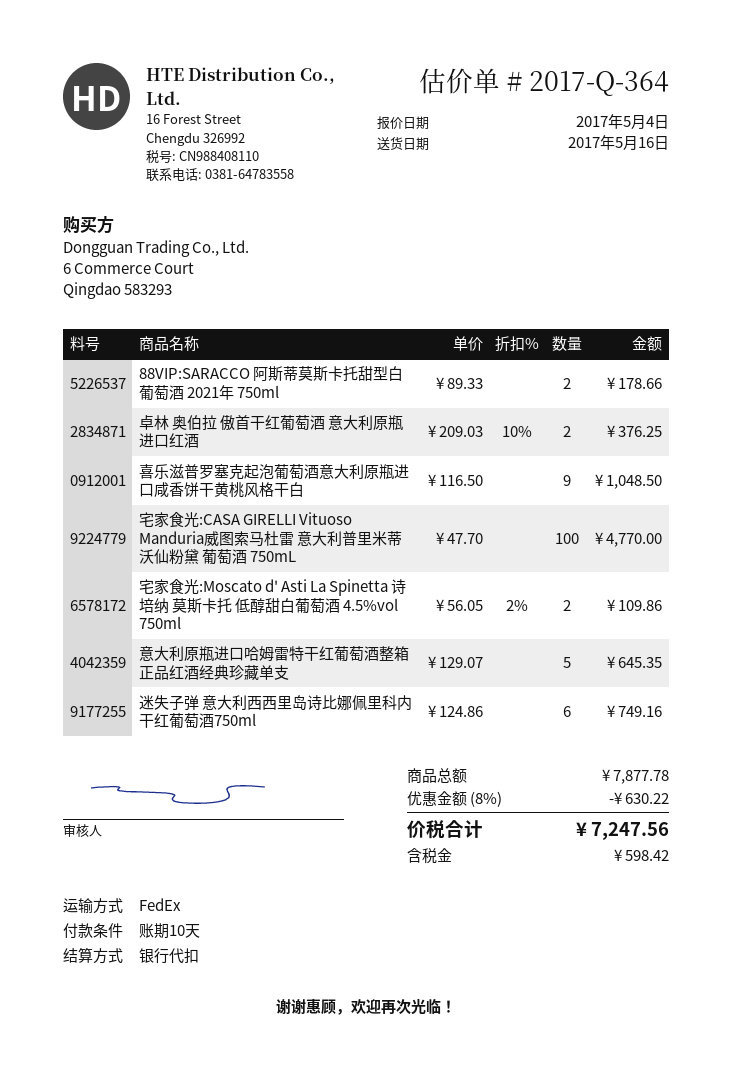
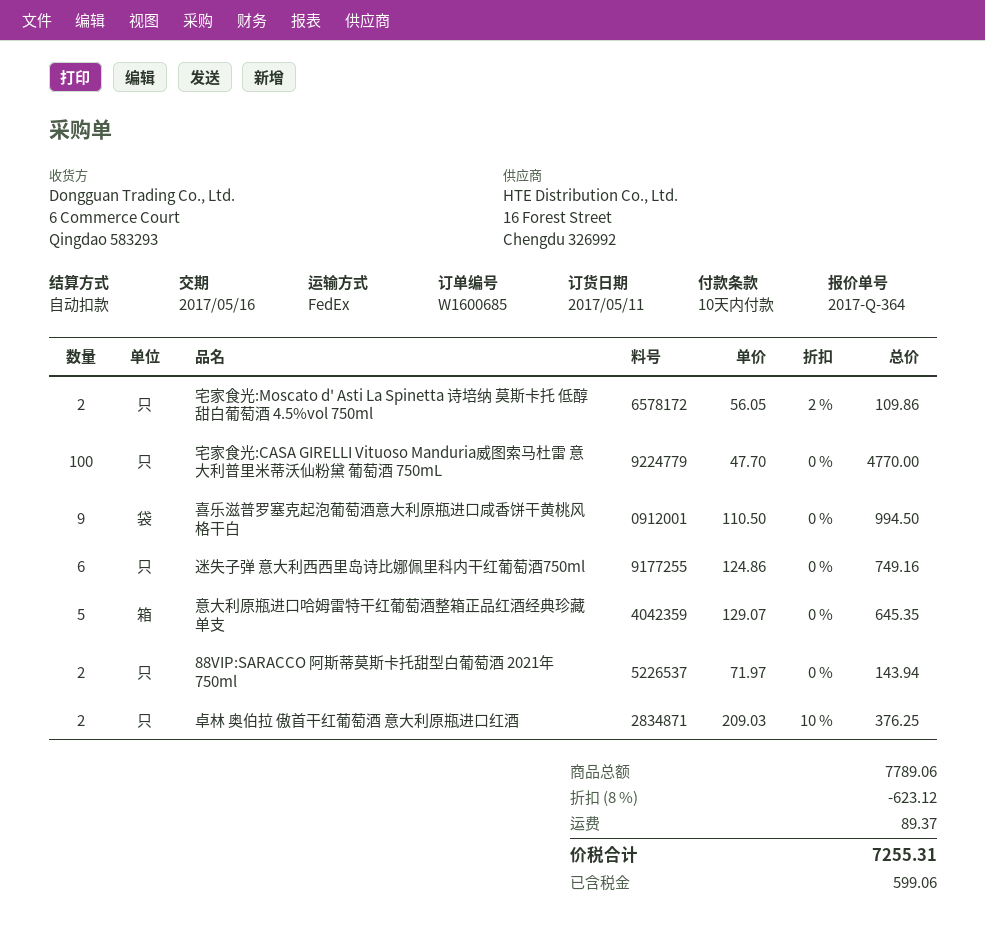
88VIP:SARACCO 阿斯蒂莫斯卡托甜型白葡萄酒 2021年 750ml: 2 x 89.33 = 178.66 -> 2 x 71.97 = 143.94
喜乐滋普罗塞克起泡葡萄酒意大利原瓶进口咸香饼干黄桃风格干白: 9 x 116.50 = 1048.50 -> 9 x 110.50 = 994.50
subtotal: 7877.78 -> 7789.06
discount: 8% = 630.22 -> 8% = 623.12
shipping: none -> 89.37
tax: 598.42 -> 599.06
total: 7247.56 -> 7255.31

